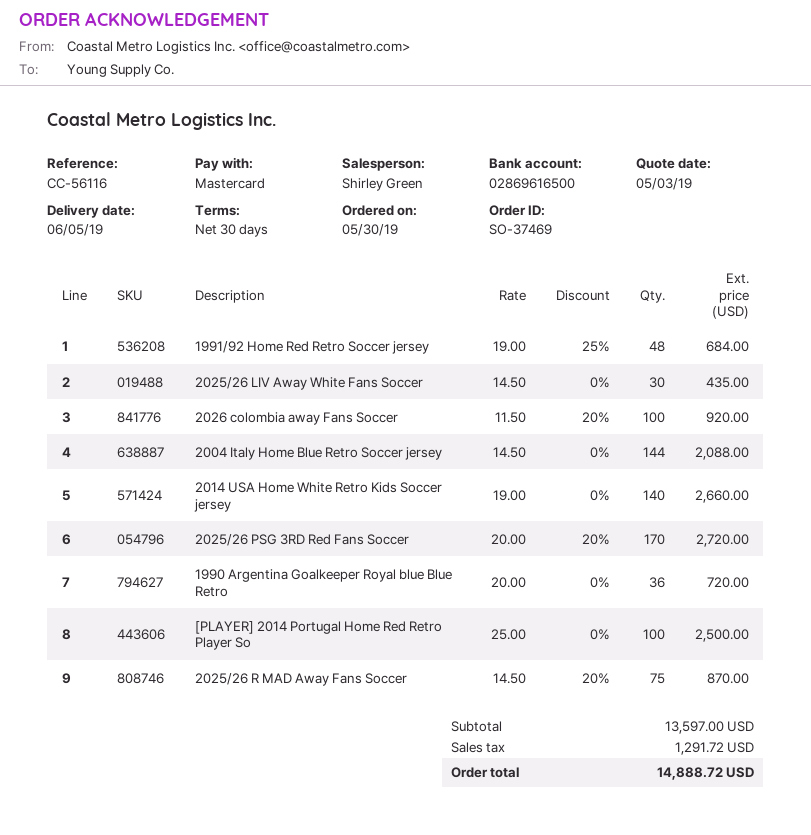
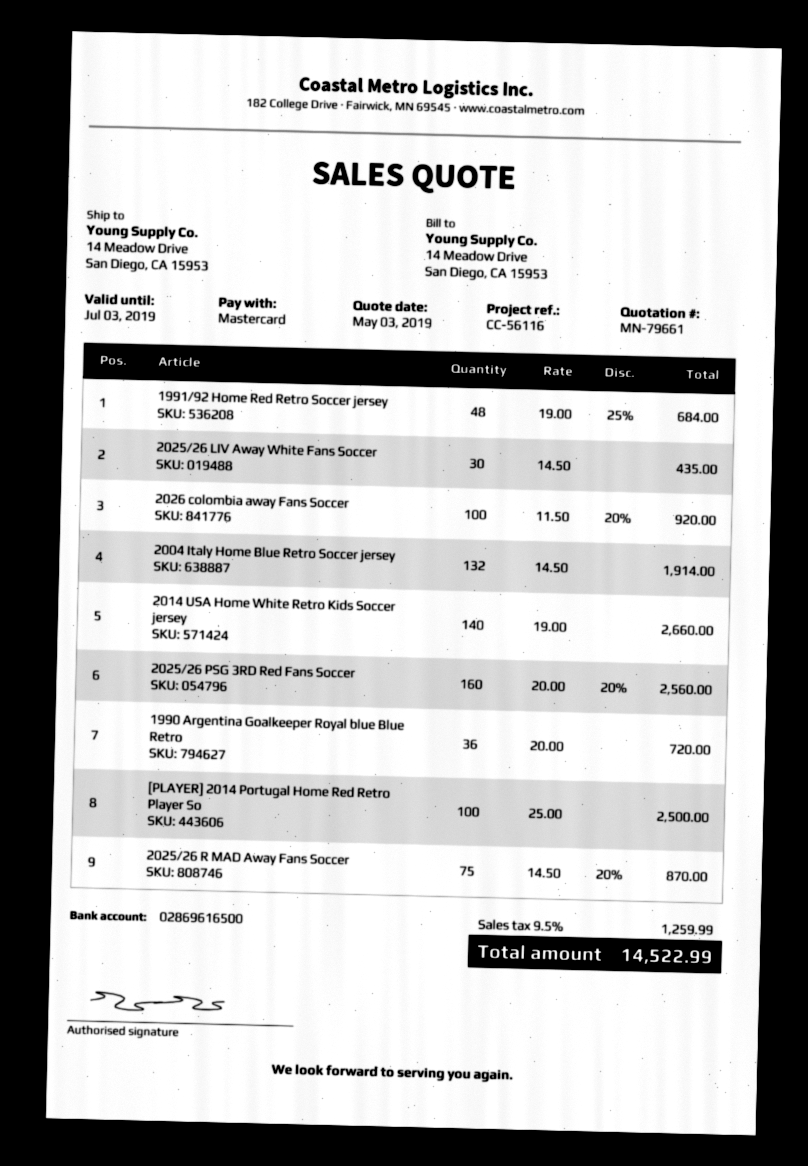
2004 Italy Home Blue Retro Soccer jersey: 144 x 14.50 = 2088.00 -> 132 x 14.50 = 1914.00
2025/26 PSG 3RD Red Fans Soccer: 170 x 20.00 - 20% = 2720.00 -> 160 x 20.00 - 20% = 2560.00
tax: 1291.72 -> 1259.99
total: 14888.72 -> 14522.99

